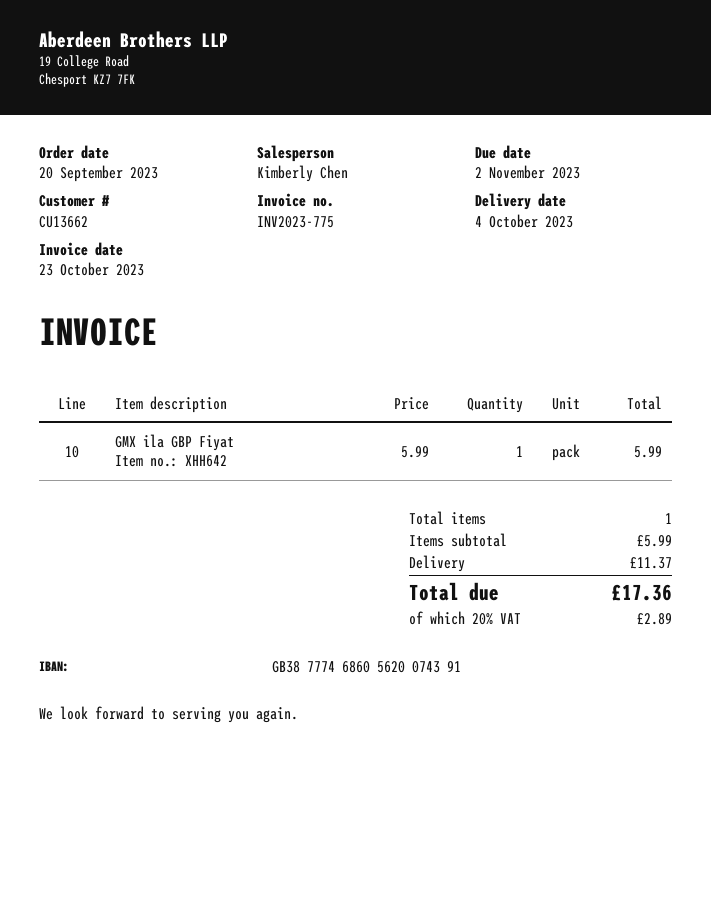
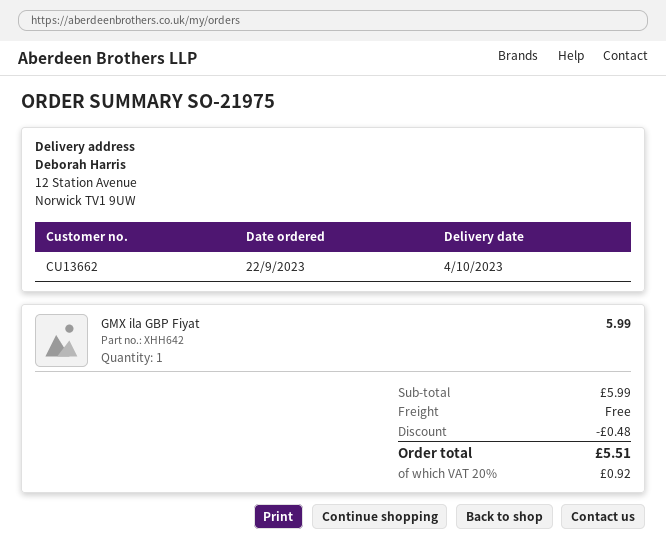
order date: 2023-09-20 -> 2023-09-22
discount: none -> 0.48
shipping: 11.37 -> 0.00
tax: 20% = 2.89 -> 20% = 0.92
total: 17.36 -> 5.51

